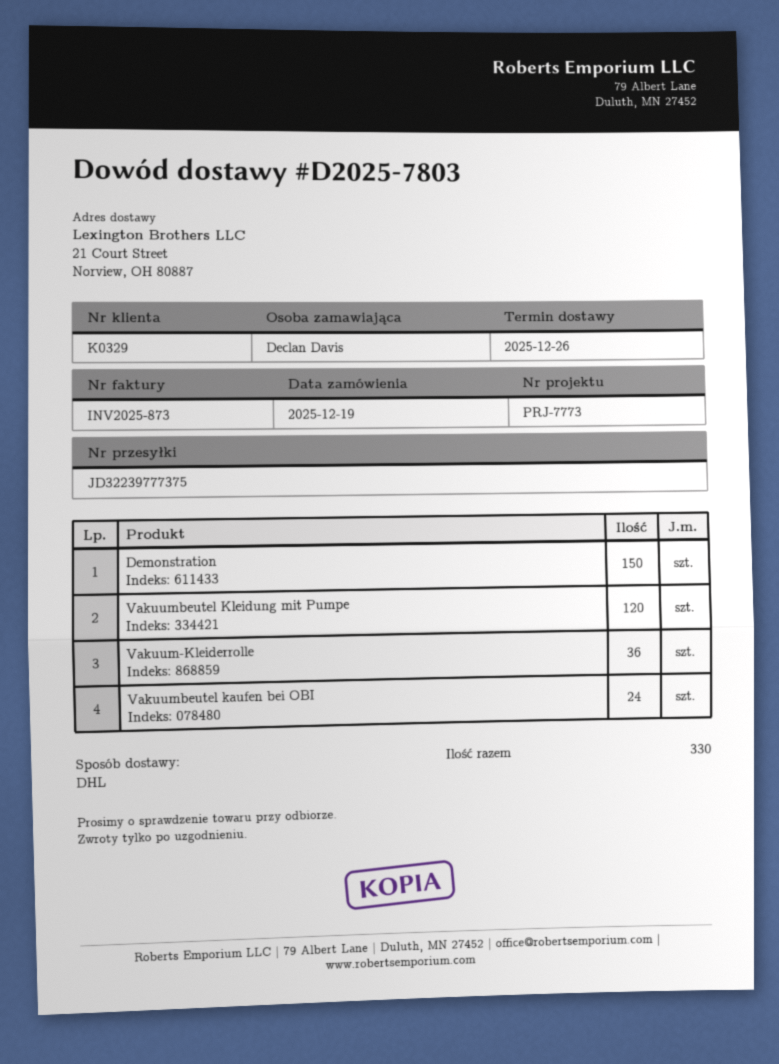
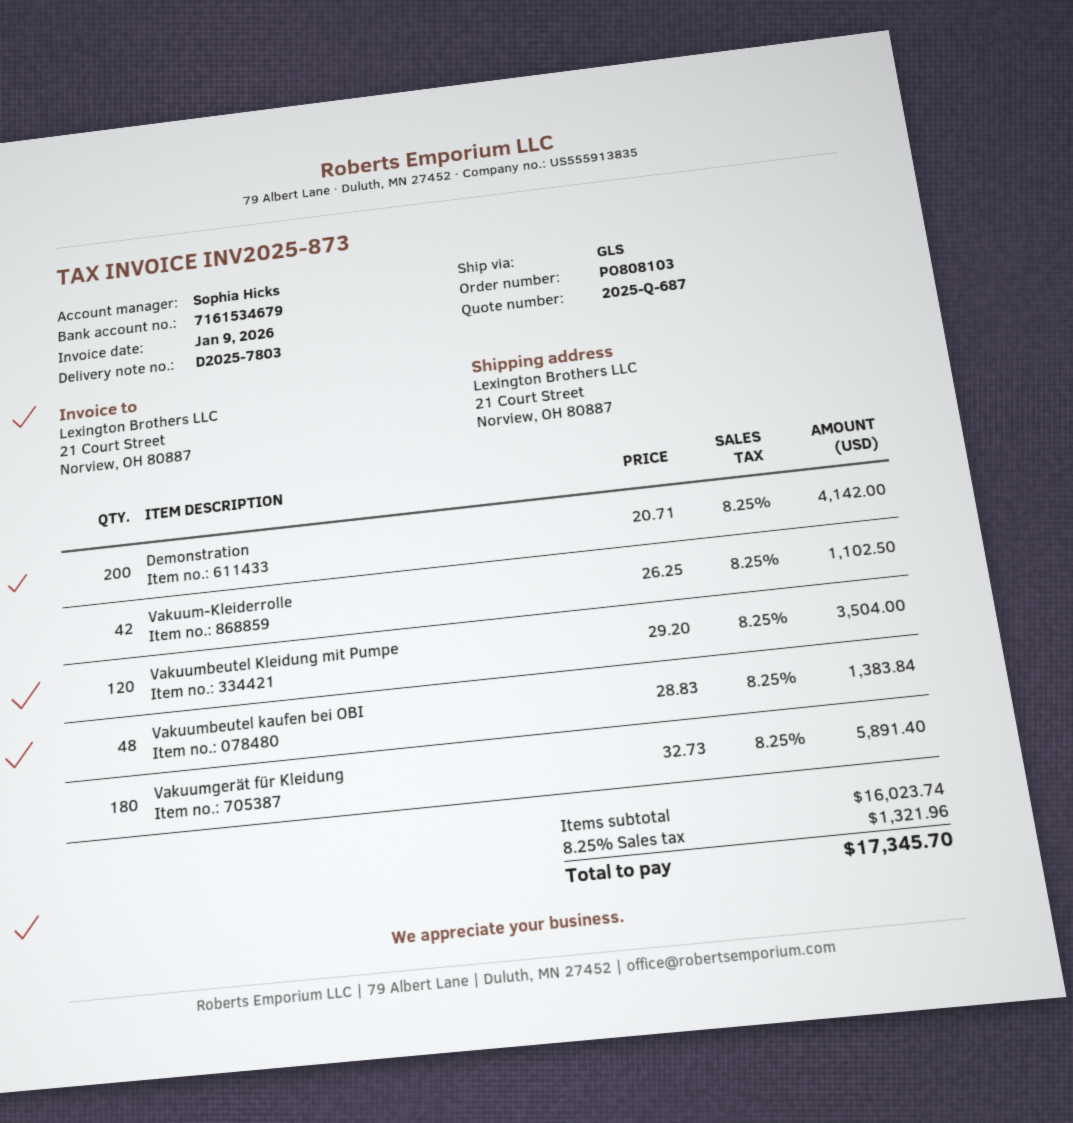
shipping method: DHL -> GLS
Demonstration: 150 -> 200
Vakuum-Kleiderrolle: 36 -> 42
Vakuumbeutel kaufen bei OBI: 24 -> 48
Vakuumgerät für Kleidung: none -> 180

